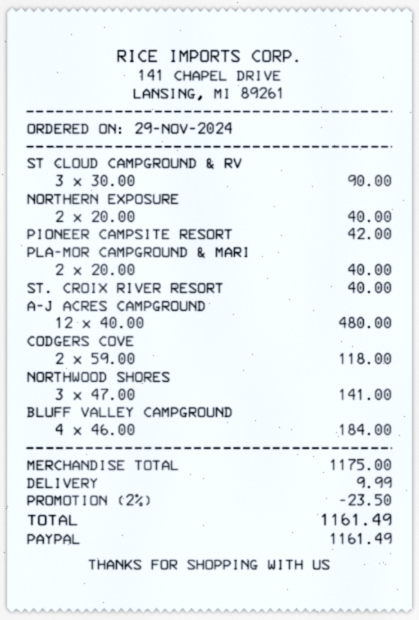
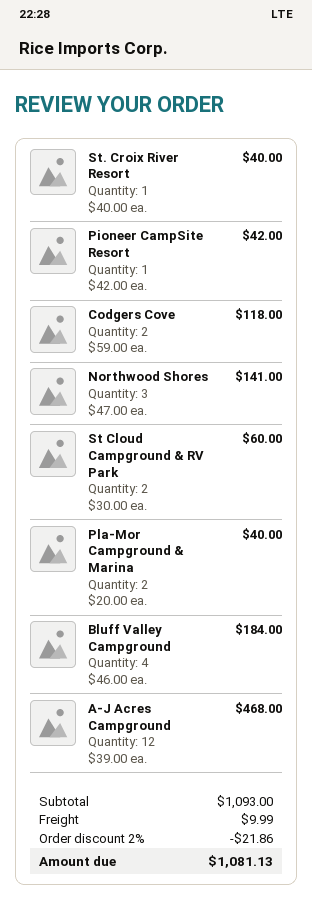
ST CLOUD CAMPGROUND & RV: 3 x 30.00 = 90.00 -> 2 x 30.00 = 60.00
NORTHERN EXPOSURE: 2 x 20.00 = 40.00 -> none
A-J ACRES CAMPGROUND: 12 x 40.00 = 480.00 -> 12 x 39.00 = 468.00
subtotal: 1175.00 -> 1093.00
discount: 2% = 23.50 -> 2% = 21.86
total: 1161.49 -> 1081.13

